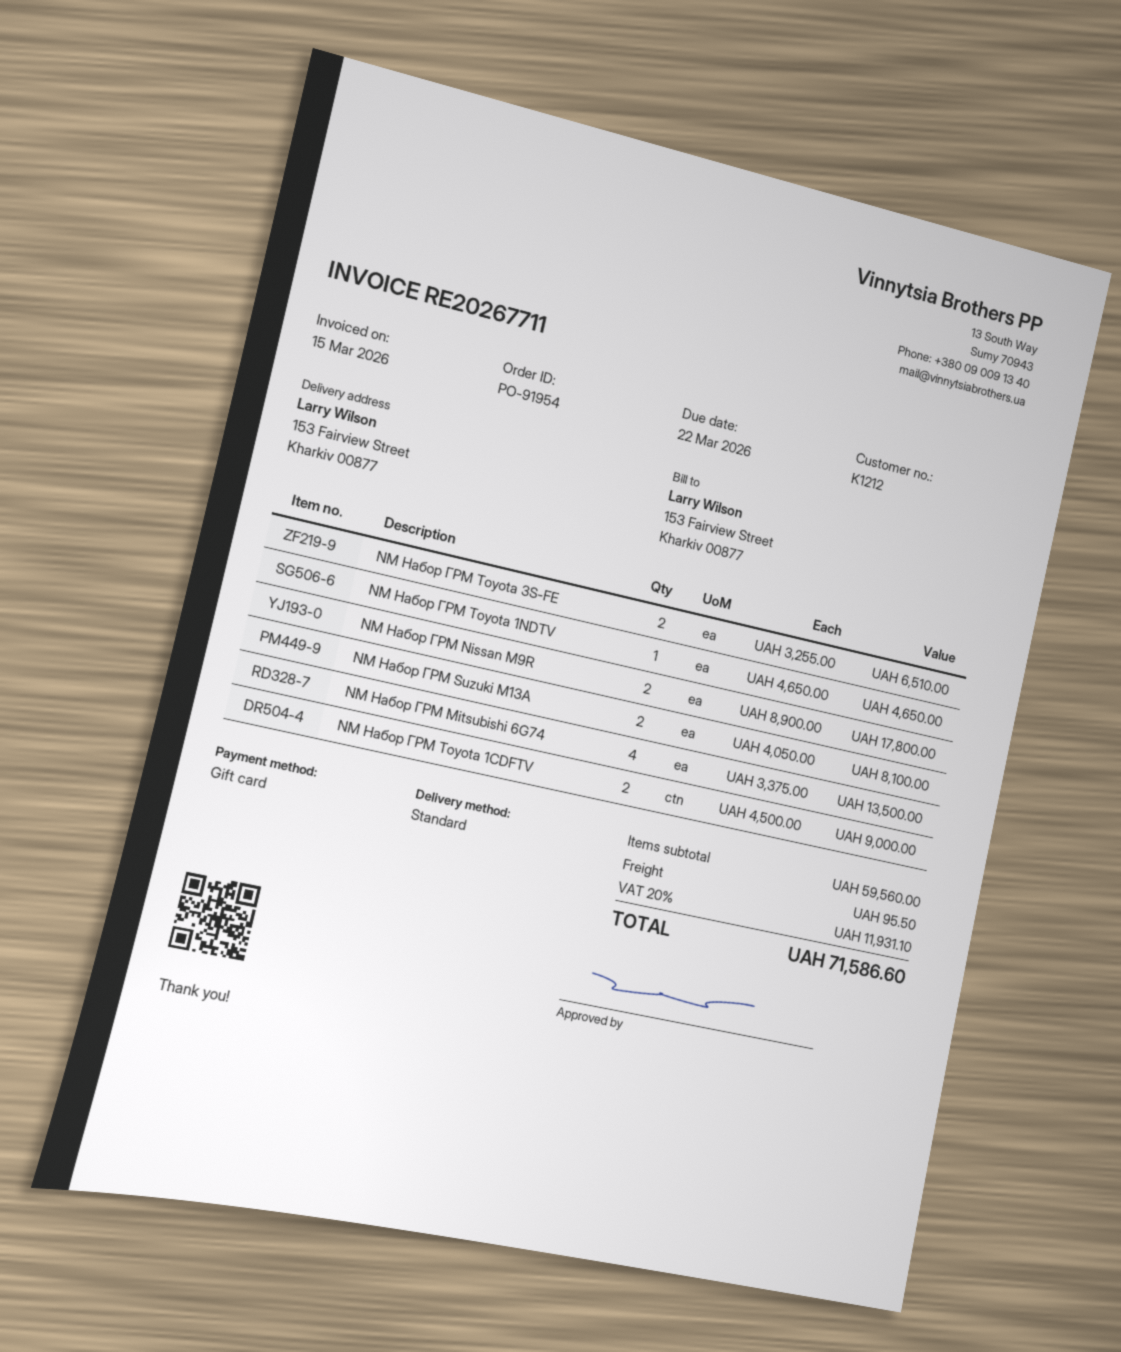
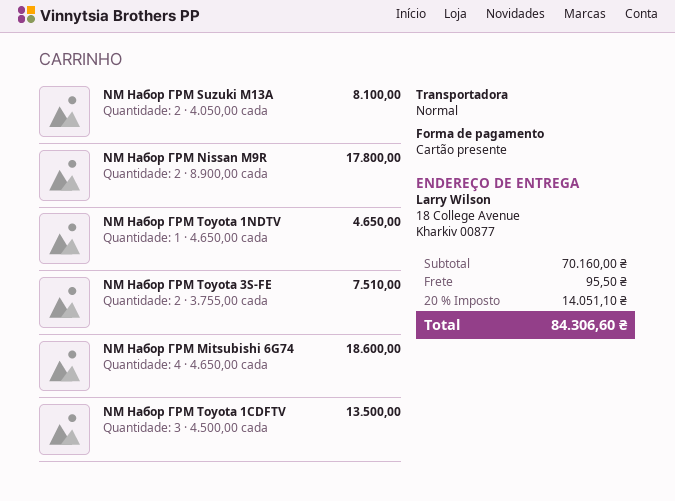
ship to: 153 Fairview Street, Kharkiv 00877 -> 18 College Avenue, Kharkiv 00877
NM Набор ГРМ Toyota 3S-FE: 2 x 3255.00 = 6510.00 -> 2 x 3755.00 = 7510.00
NM Набор ГРМ Mitsubishi 6G74: 4 x 3375.00 = 13500.00 -> 4 x 4650.00 = 18600.00
NM Набор ГРМ Toyota 1CDFTV: 2 x 4500.00 = 9000.00 -> 3 x 4500.00 = 13500.00
subtotal: 59560.00 -> 70160.00
tax: 20% = 11931.10 -> 20% = 14051.10
total: 71586.60 -> 84306.60

